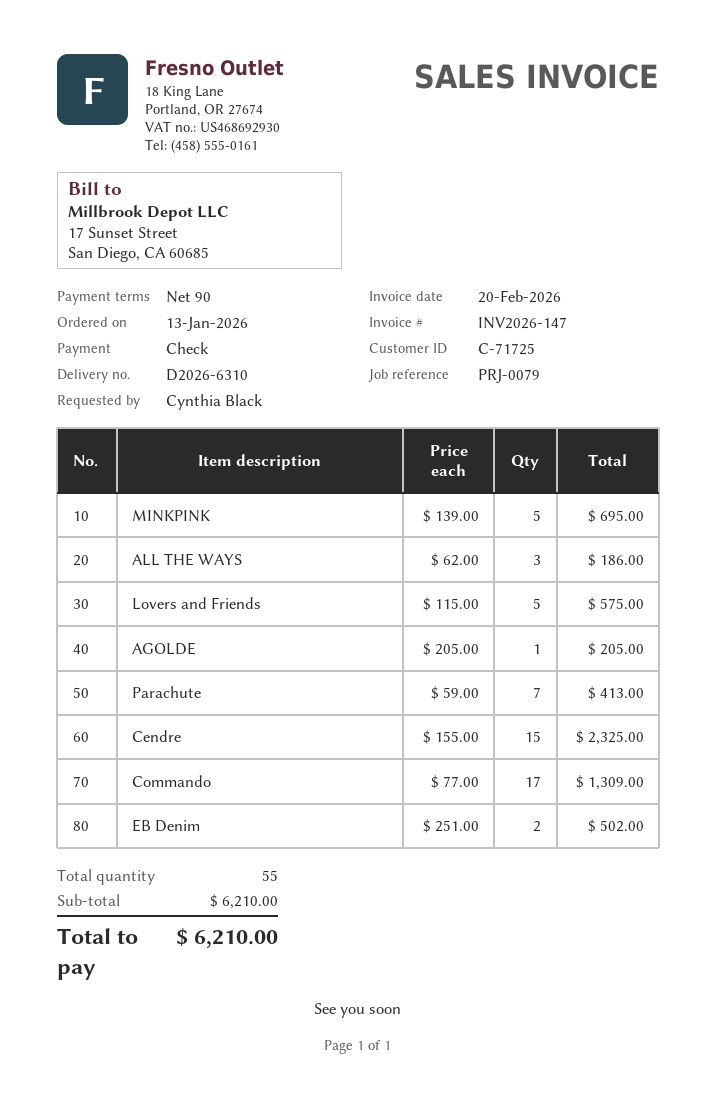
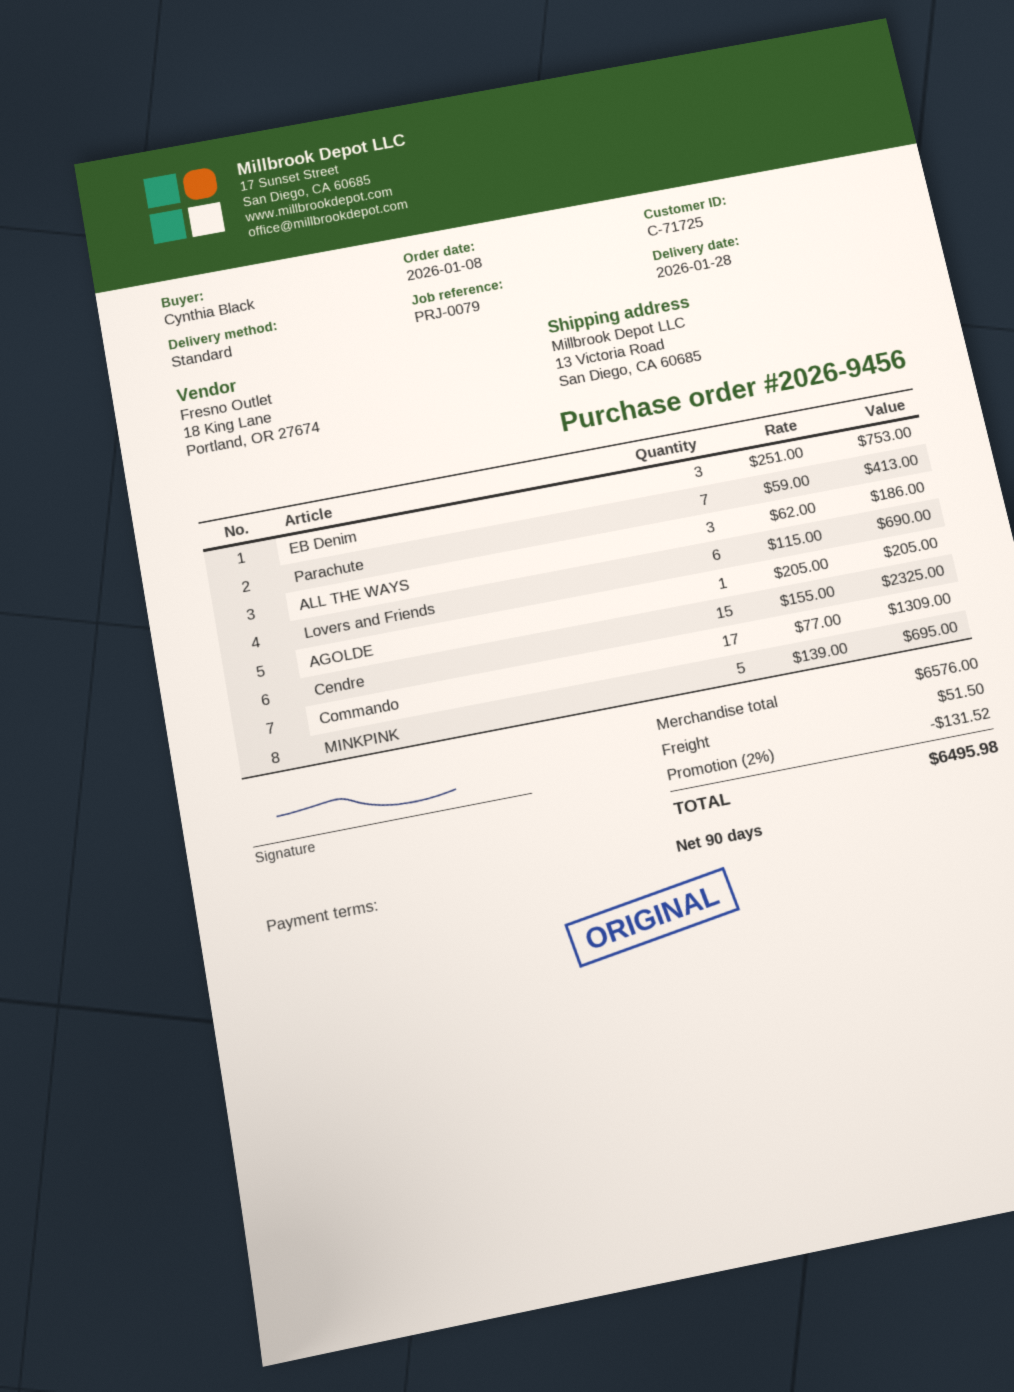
order date: 2026-01-13 -> 2026-01-08
Lovers and Friends: 5 x 115.00 = 575.00 -> 6 x 115.00 = 690.00
EB Denim: 2 x 251.00 = 502.00 -> 3 x 251.00 = 753.00
subtotal: 6210.00 -> 6576.00
discount: none -> 2% = 131.52
shipping: none -> 51.50
total: 6210.00 -> 6495.98

